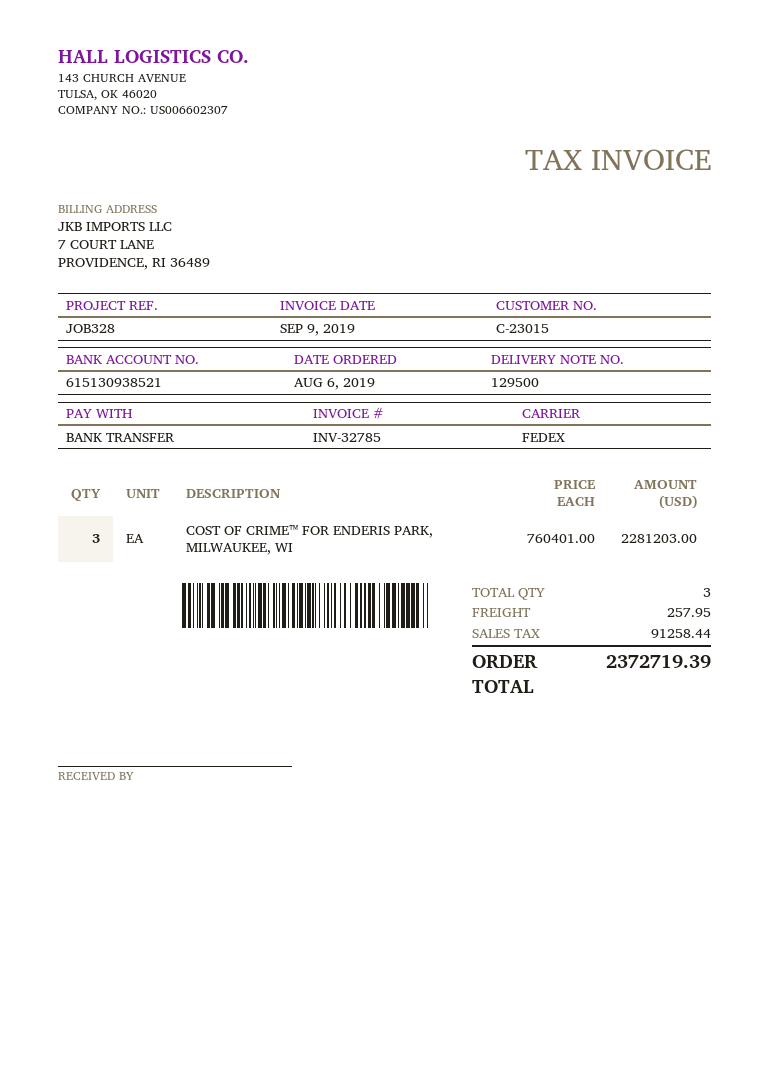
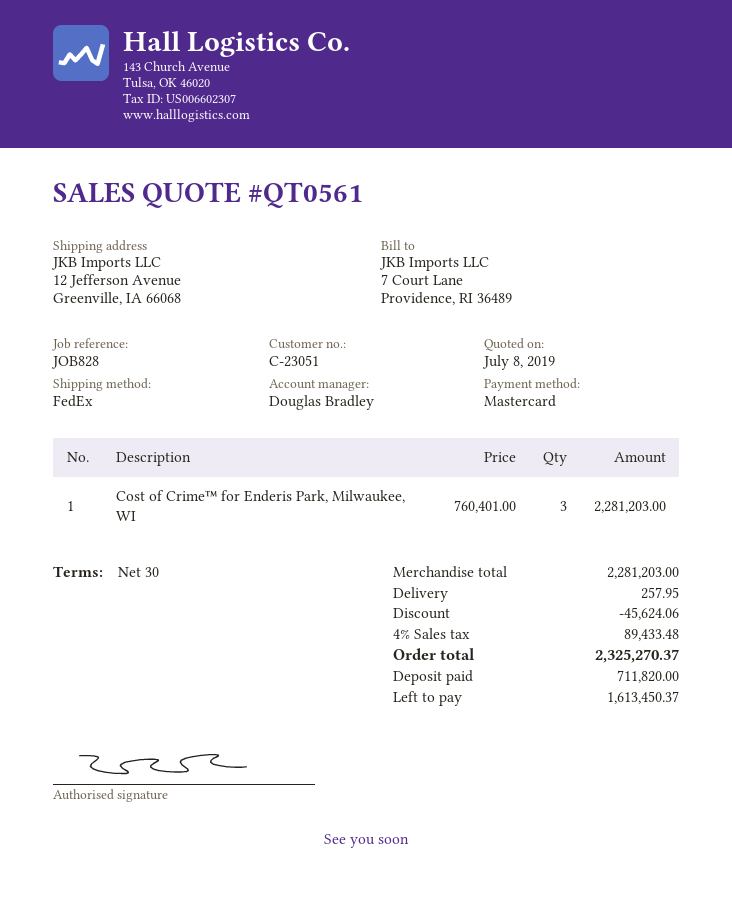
customer number: C-23015 -> C-23051
reference: JOB328 -> JOB828
payment method: bank transfer -> Mastercard
discount: none -> 45624.06
tax: 91258.44 -> 89433.48
total: 2372719.39 -> 2325270.37

